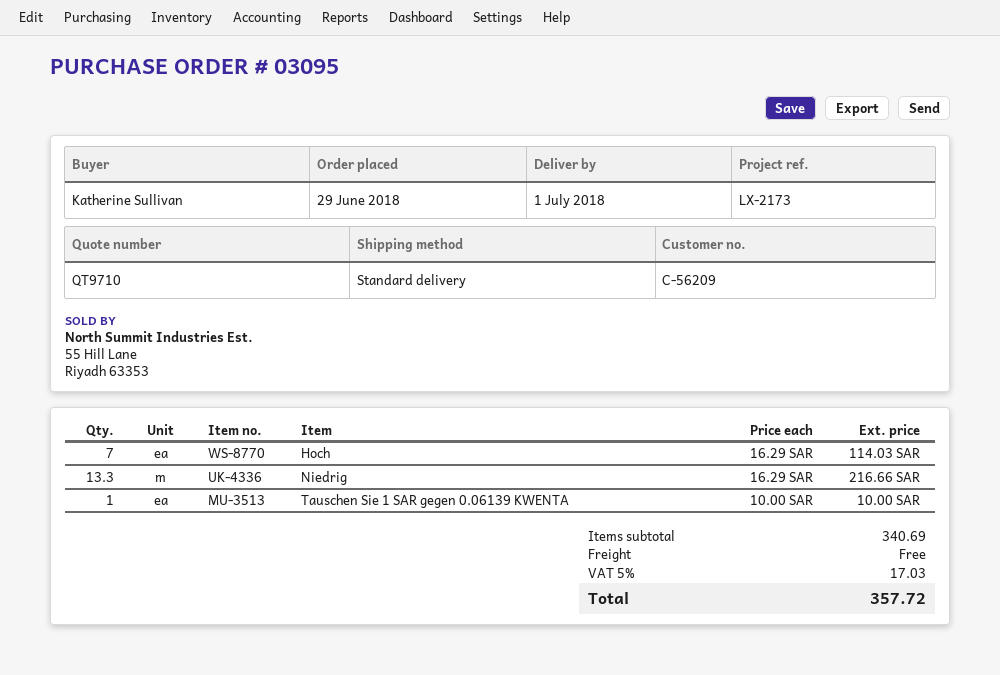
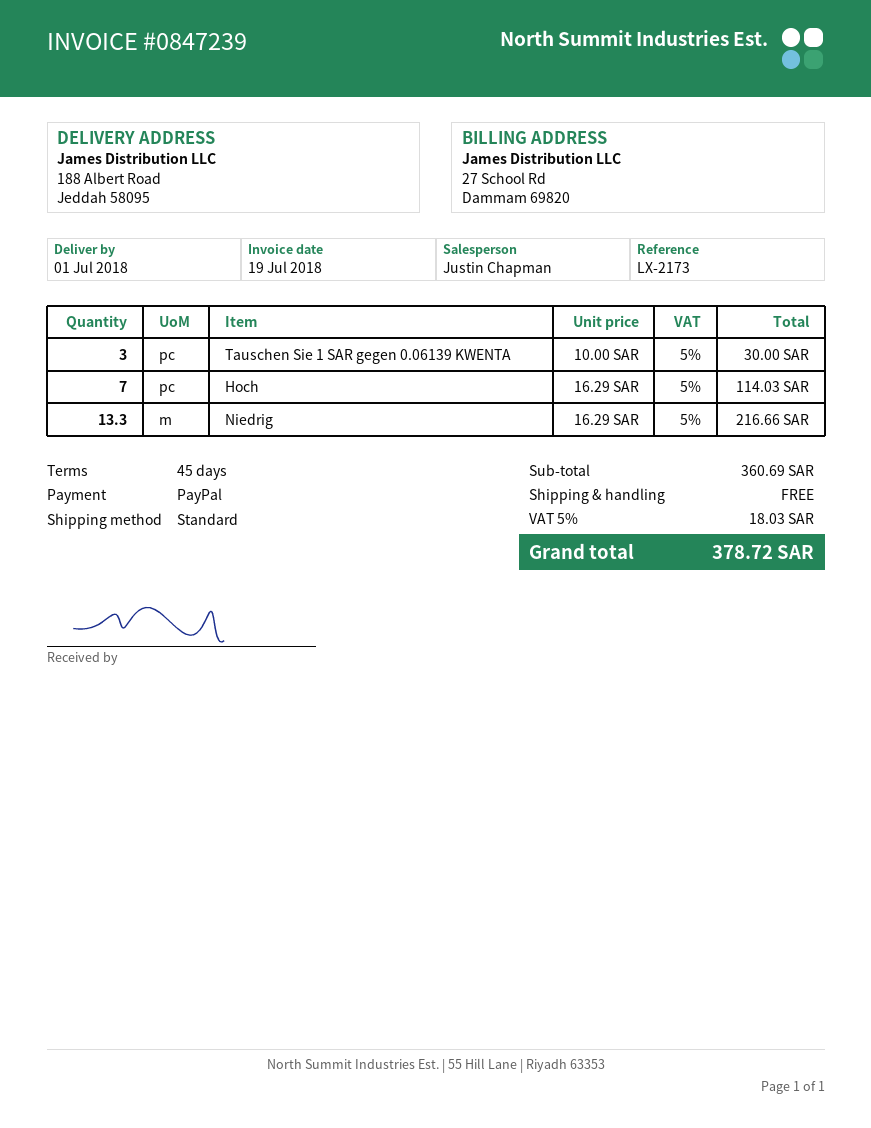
Tauschen Sie 1 SAR gegen 0.06139 KWENTA: 1 x 10.00 = 10.00 -> 3 x 10.00 = 30.00
subtotal: 340.69 -> 360.69
tax: 5% = 17.03 -> 5% = 18.03
total: 357.72 -> 378.72

